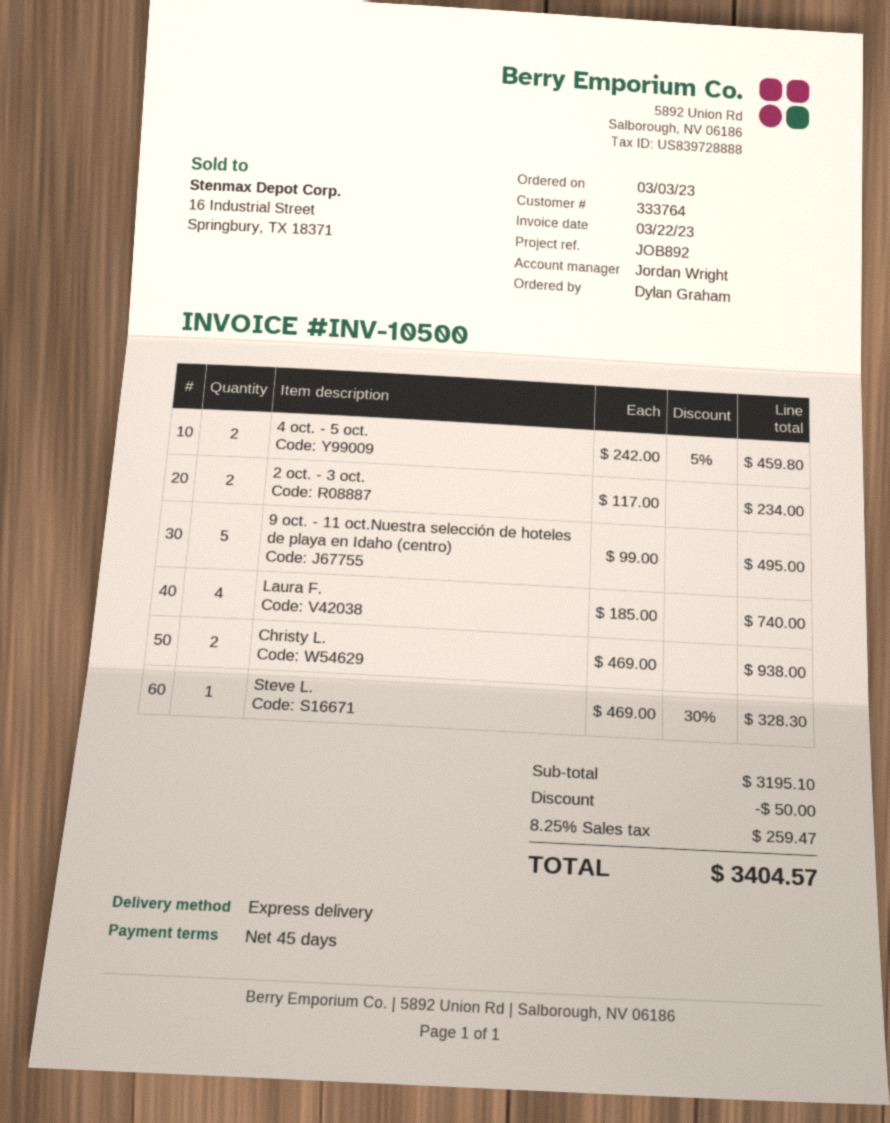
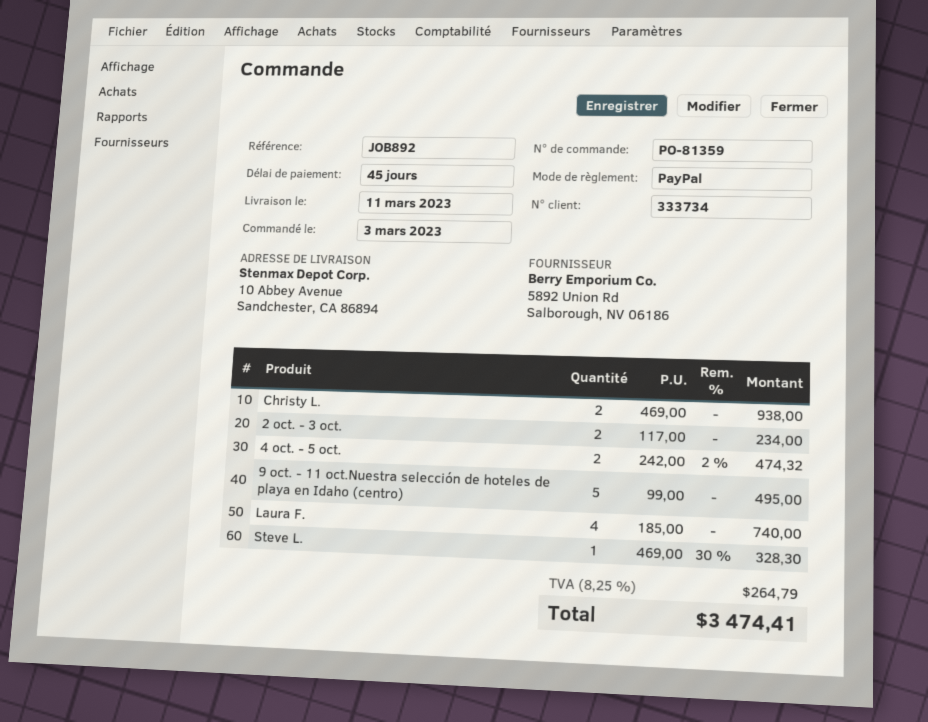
customer number: 333764 -> 333734
4 oct. - 5 oct.: 2 x 242.00 - 5% = 459.80 -> 2 x 242.00 - 2% = 474.32
discount: 50.00 -> none
tax: 8.25% = 259.47 -> 8.25% = 264.79
total: 3404.57 -> 3474.41

